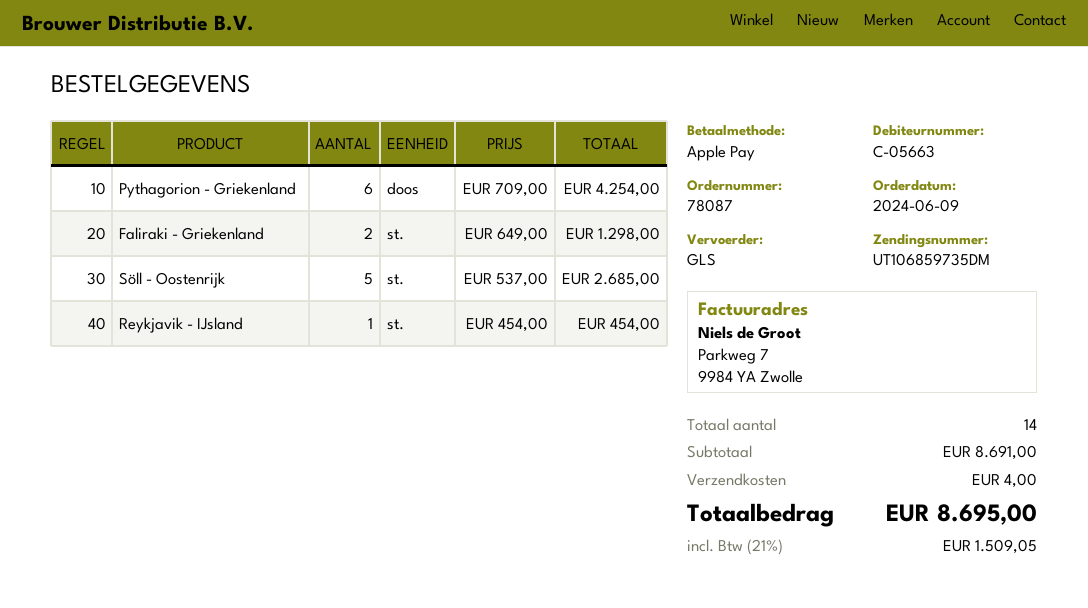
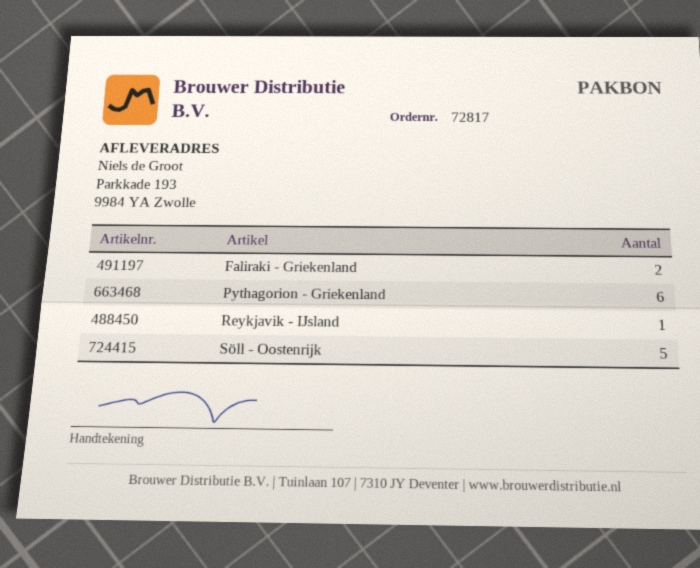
order number: 78087 -> 72817

